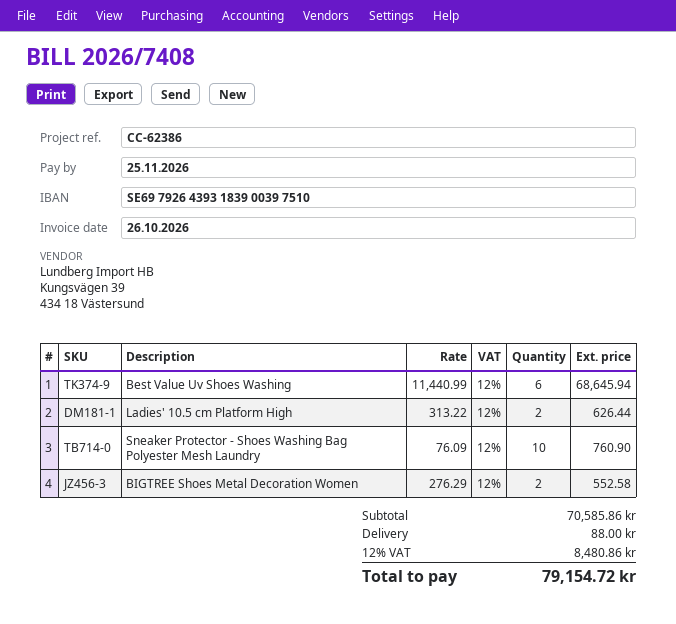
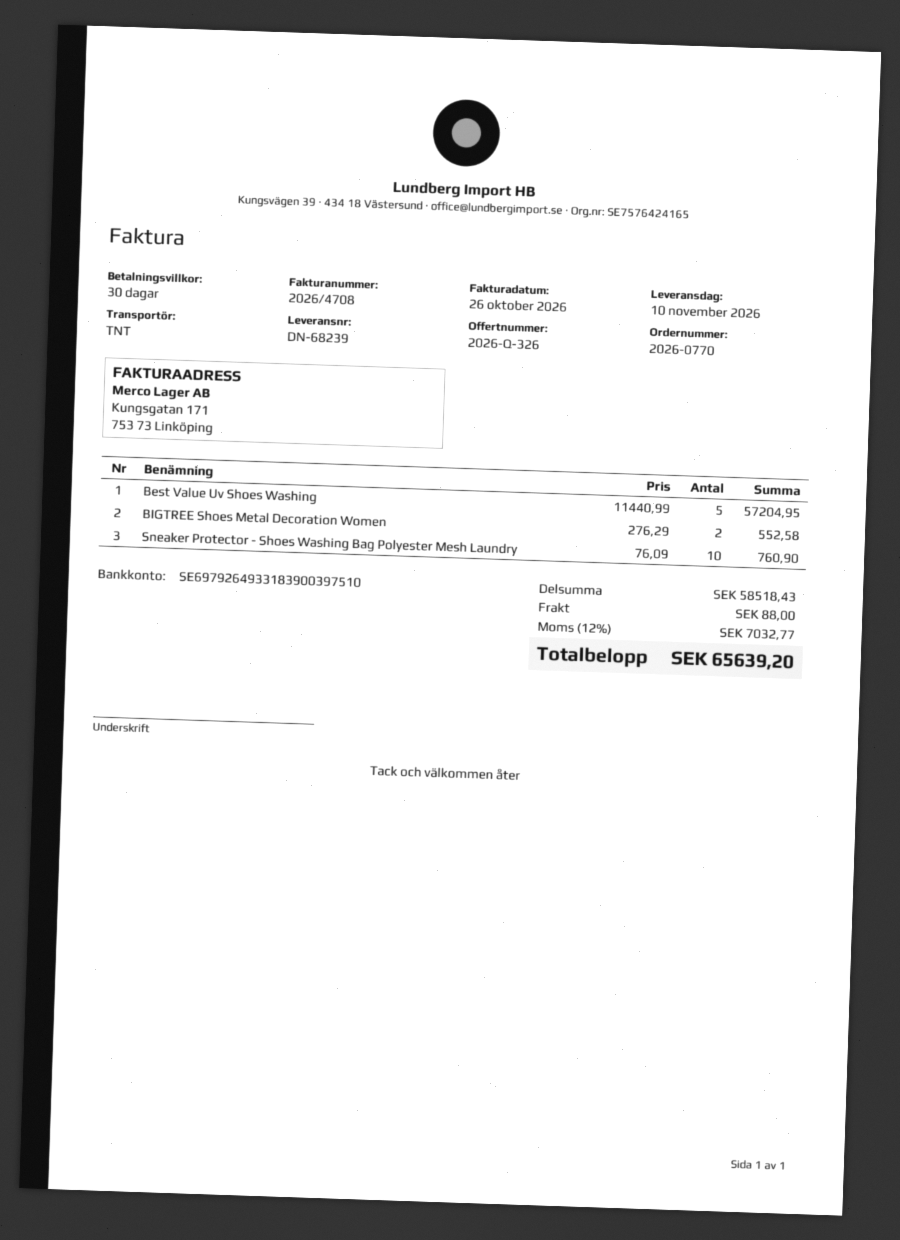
invoice number: 2026/7408 -> 2026/4708
bank account: SE6979264393183900397510 -> SE6979264933183900397510
Best Value Uv Shoes Washing: 6 x 11440.99 = 68645.94 -> 5 x 11440.99 = 57204.95
Ladies' 10.5 cm Platform High: 2 x 313.22 = 626.44 -> none
subtotal: 70585.86 -> 58518.43
tax: 12% = 8480.86 -> 12% = 7032.77
total: 79154.72 -> 65639.20

